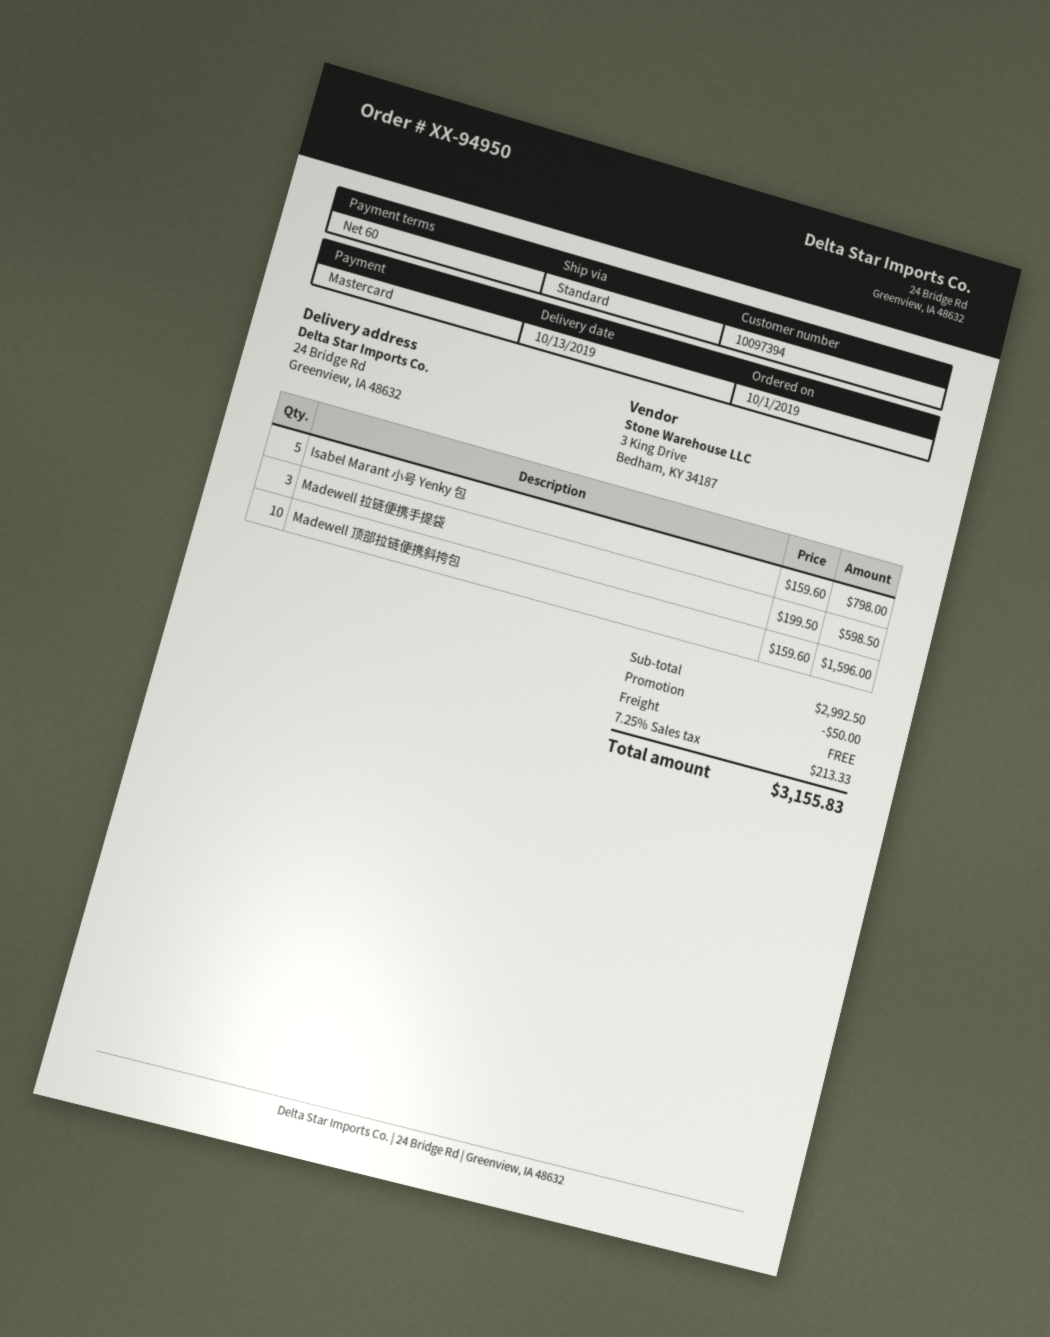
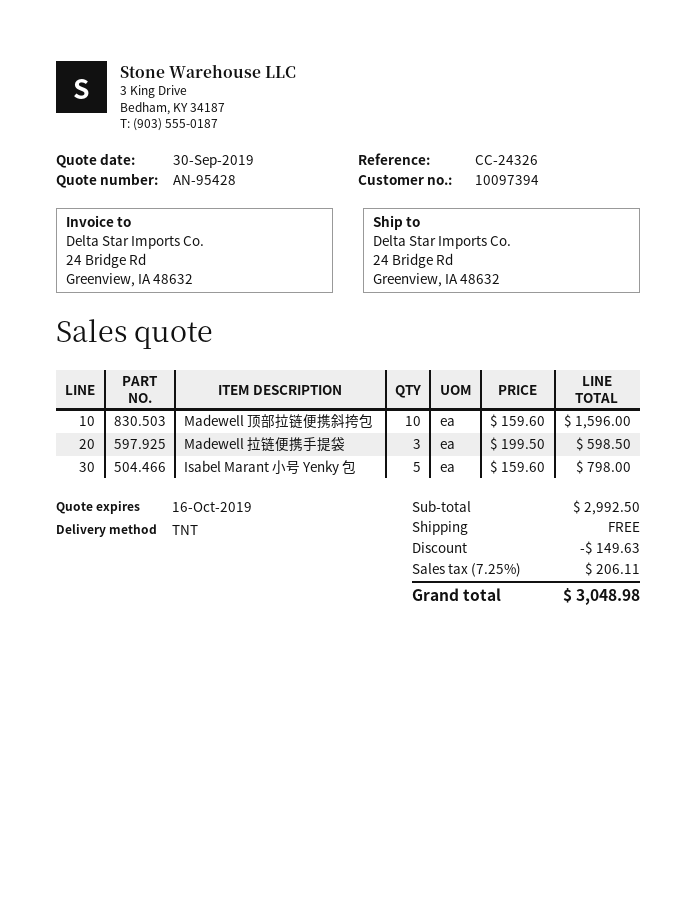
shipping method: standard -> TNT
discount: 50.00 -> 149.63
tax: 7.25% = 213.33 -> 7.25% = 206.11
total: 3155.83 -> 3048.98

